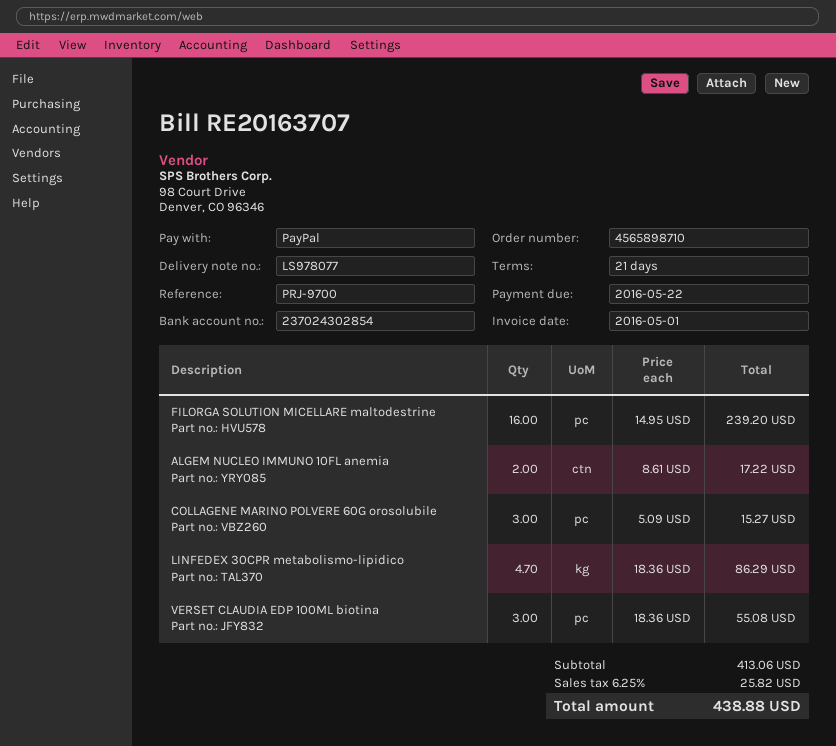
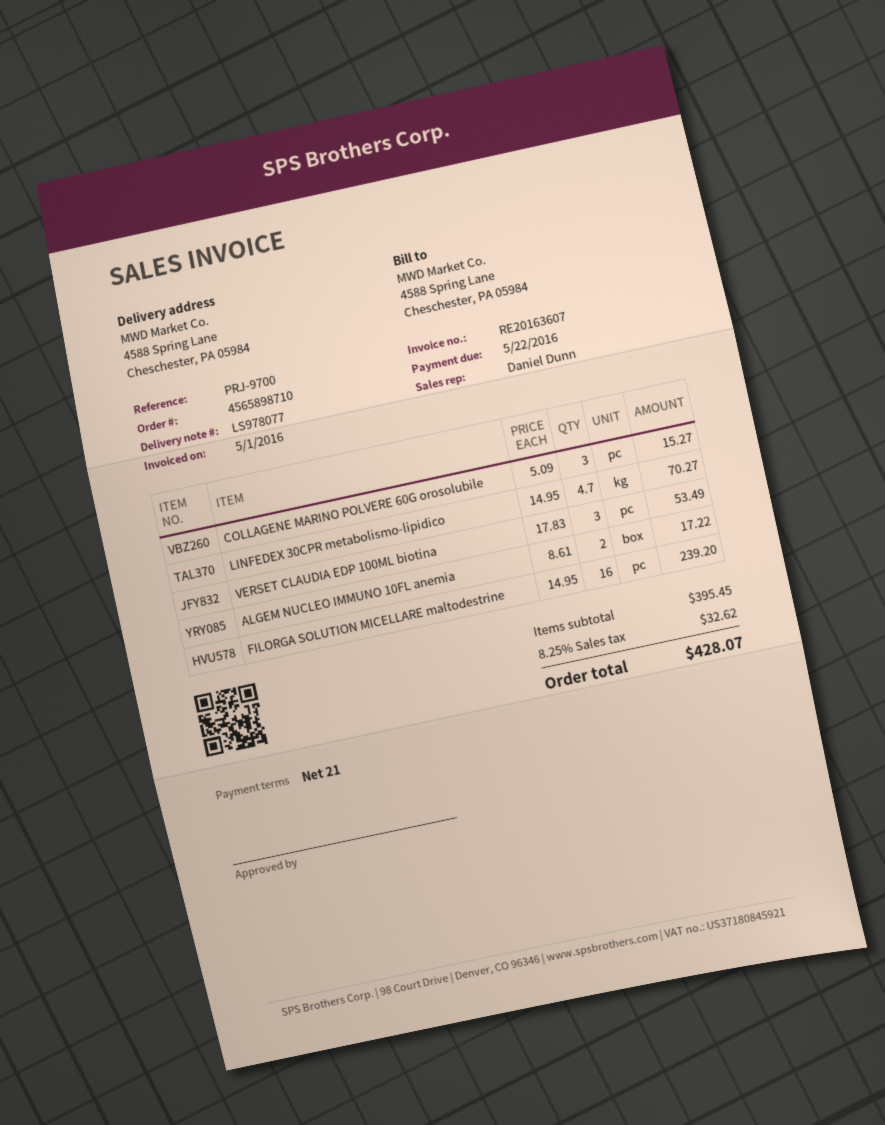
invoice number: RE20163707 -> RE20163607
LINFEDEX 30CPR metabolismo-lipidico: 4.7 x 18.36 = 86.29 -> 4.7 x 14.95 = 70.27
VERSET CLAUDIA EDP 100ML biotina: 3 x 18.36 = 55.08 -> 3 x 17.83 = 53.49
subtotal: 413.06 -> 395.45
tax: 6.25% = 25.82 -> 8.25% = 32.62
total: 438.88 -> 428.07

